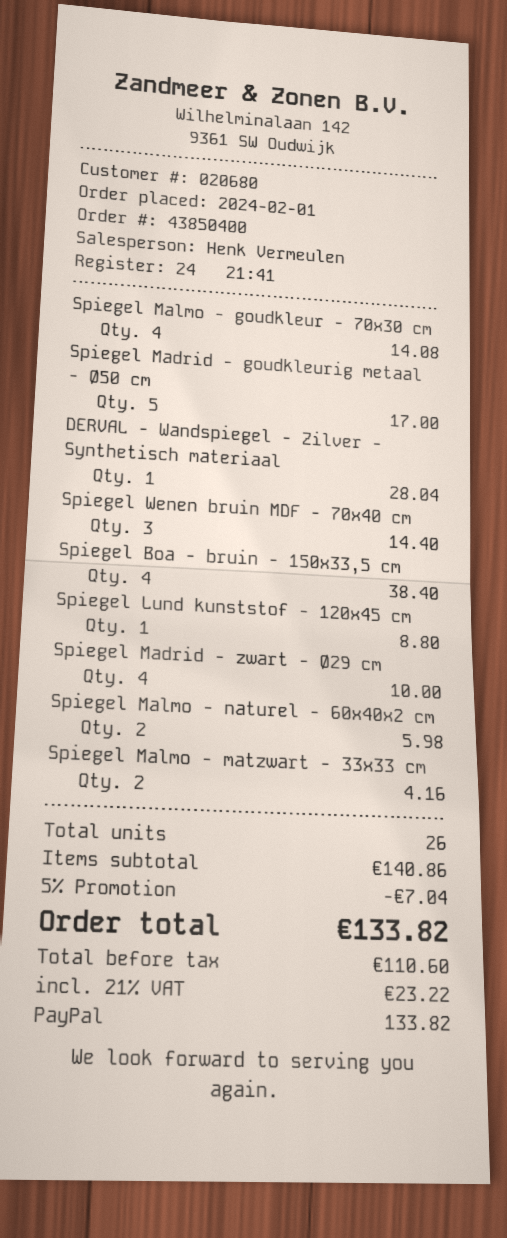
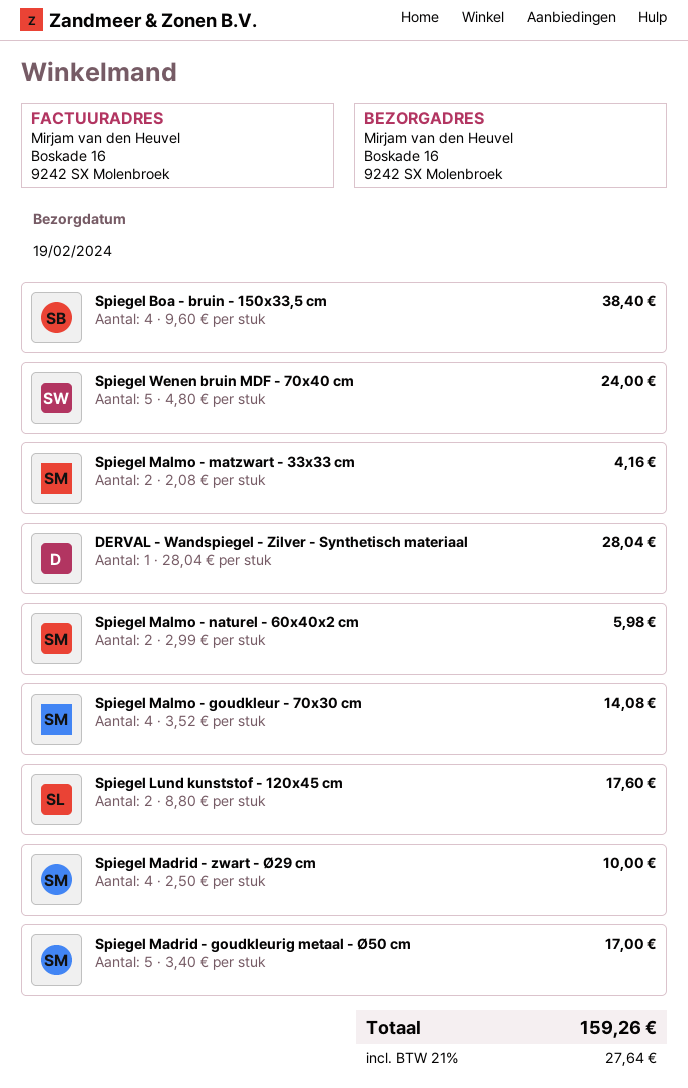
Spiegel Wenen bruin MDF - 70x40 cm: 3 for 14.40 -> 5 for 24.00
Spiegel Lund kunststof - 120x45 cm: 1 for 8.80 -> 2 for 17.60
discount: 5% = 7.04 -> none
tax: 21% = 23.22 -> 21% = 27.64
total: 133.82 -> 159.26

